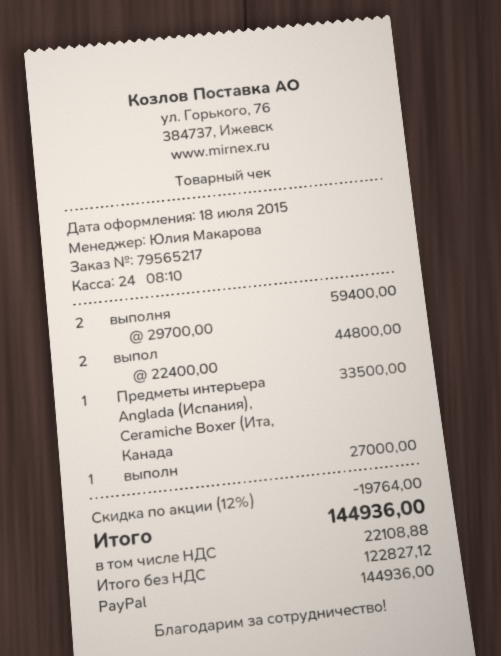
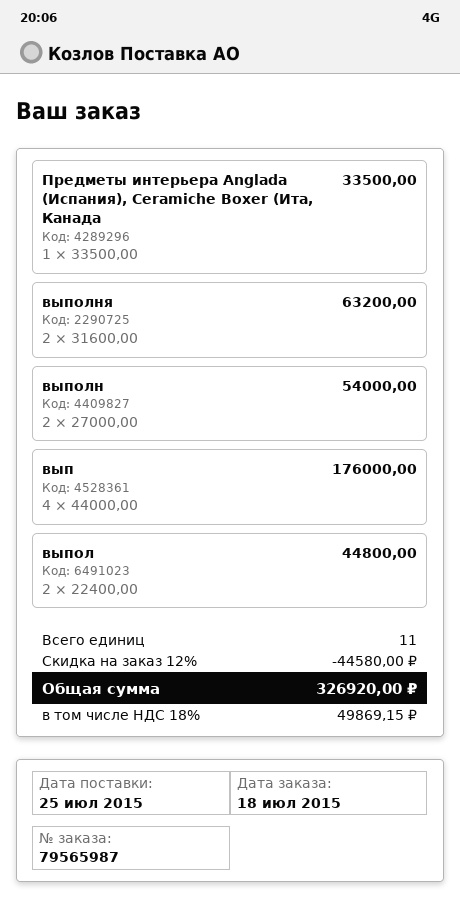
order number: 79565217 -> 79565987
выполня: 2 x 29700.00 = 59400.00 -> 2 x 31600.00 = 63200.00
выполн: 1 x 27000.00 = 27000.00 -> 2 x 27000.00 = 54000.00
вып: none -> 4 x 44000.00 = 176000.00
discount: 12% = 19764.00 -> 12% = 44580.00
tax: 22108.88 -> 49869.15
total: 144936.00 -> 326920.00

